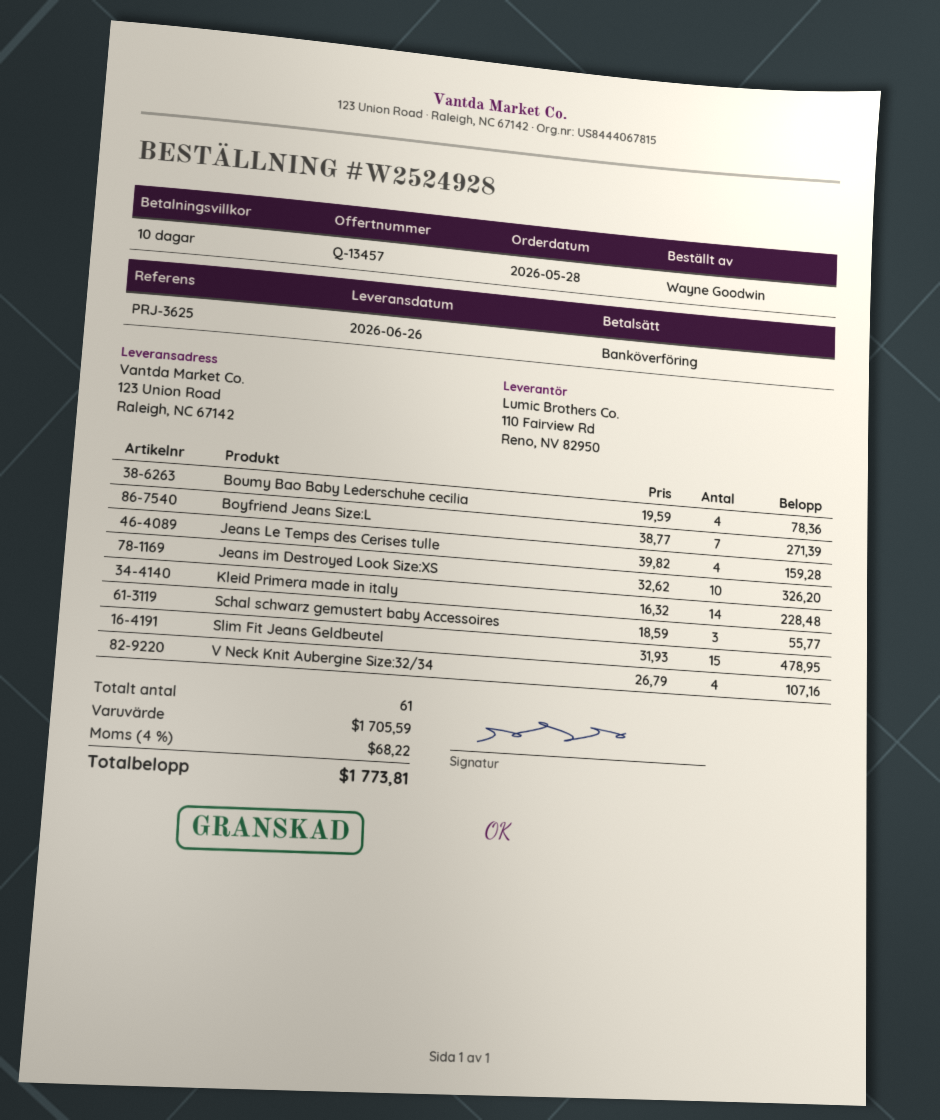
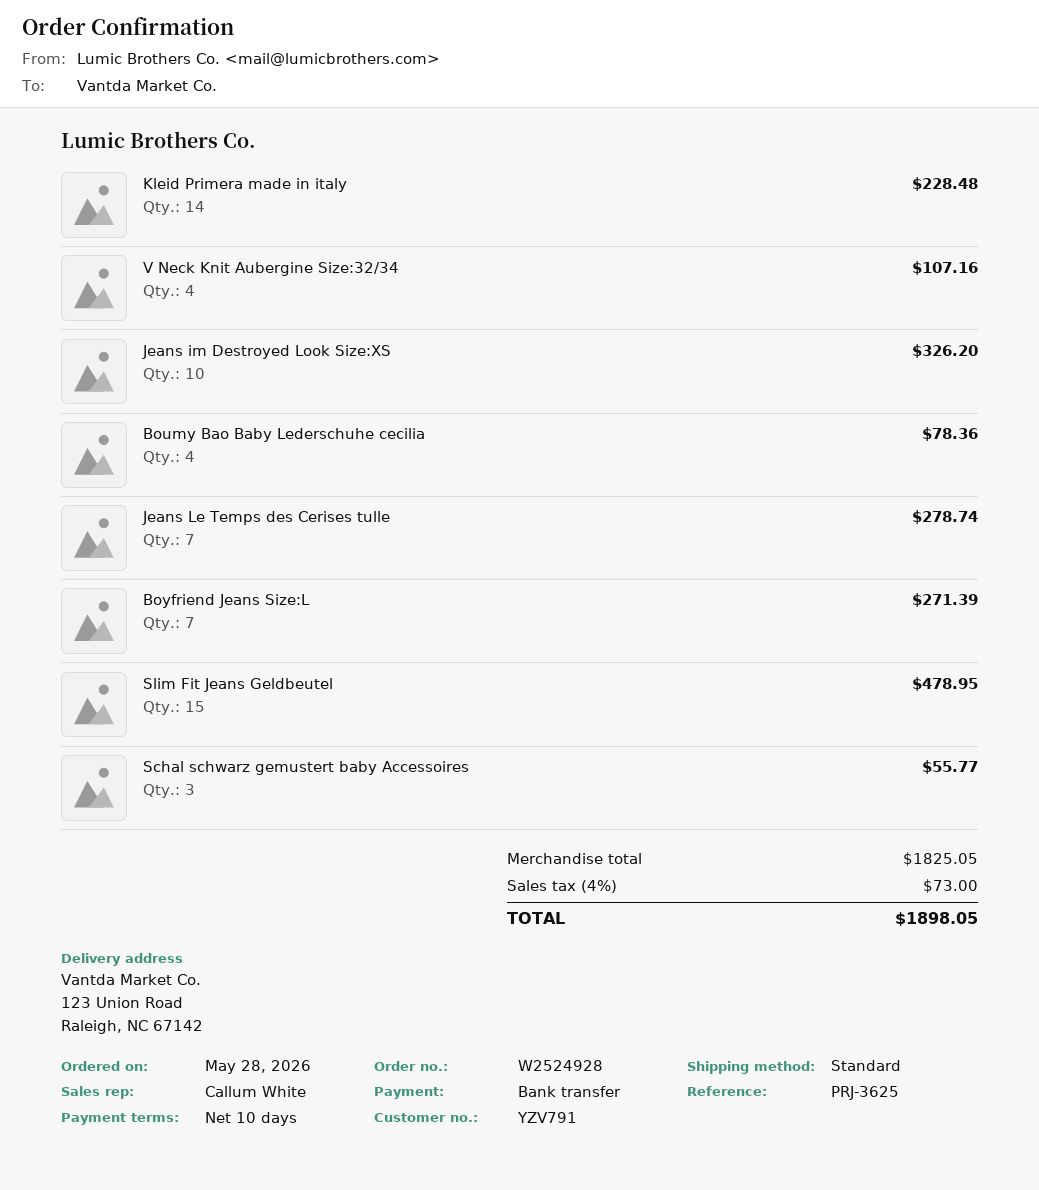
Jeans Le Temps des Cerises tulle: 4 for 159.28 -> 7 for 278.74
subtotal: 1705.59 -> 1825.05
tax: 4% = 68.22 -> 4% = 73.00
total: 1773.81 -> 1898.05

